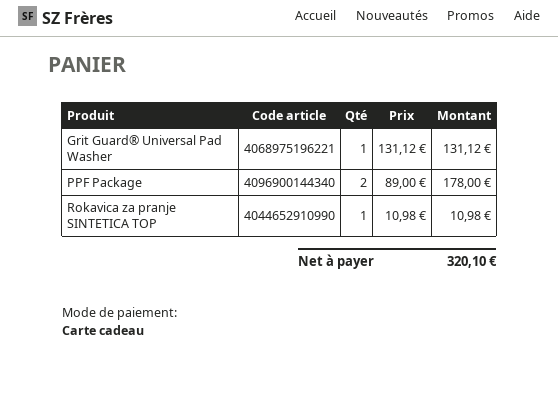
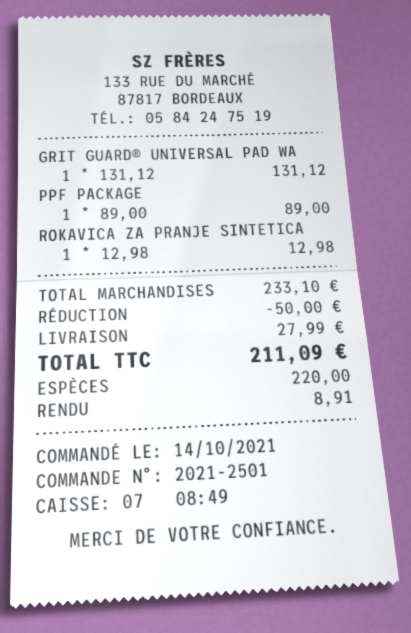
payment method: gift card -> cash
PPF Package: 2 x 89.00 = 178.00 -> 1 x 89.00 = 89.00
Rokavica za pranje SINTETICA TOP: 1 x 10.98 = 10.98 -> 1 x 12.98 = 12.98
discount: none -> 50.00
shipping: none -> 27.99
total: 320.10 -> 211.09

